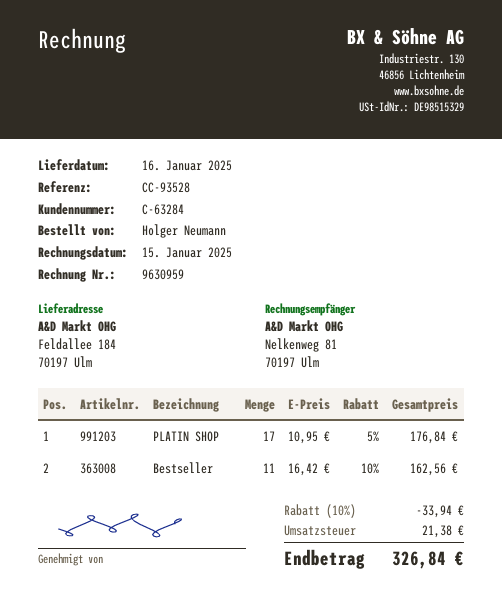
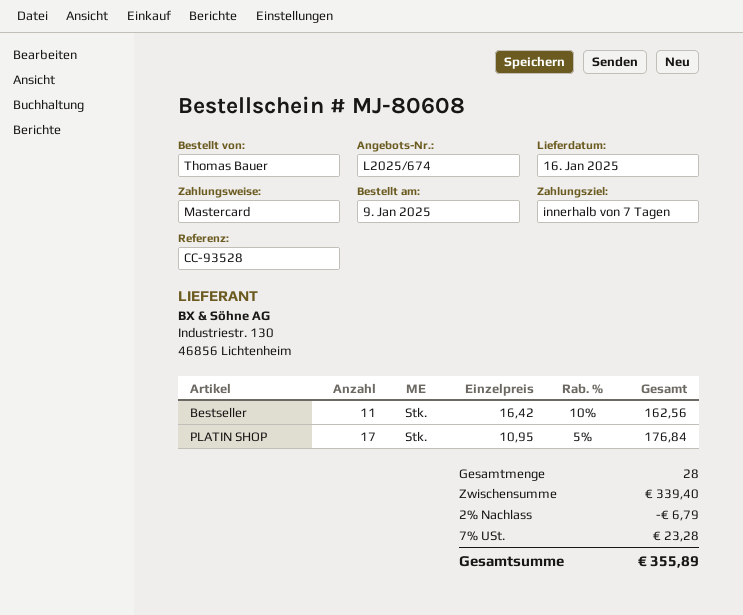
ordered by: Holger Neumann -> Thomas Bauer
discount: 10% = 33.94 -> 2% = 6.79
tax: 21.38 -> 23.28
total: 326.84 -> 355.89

